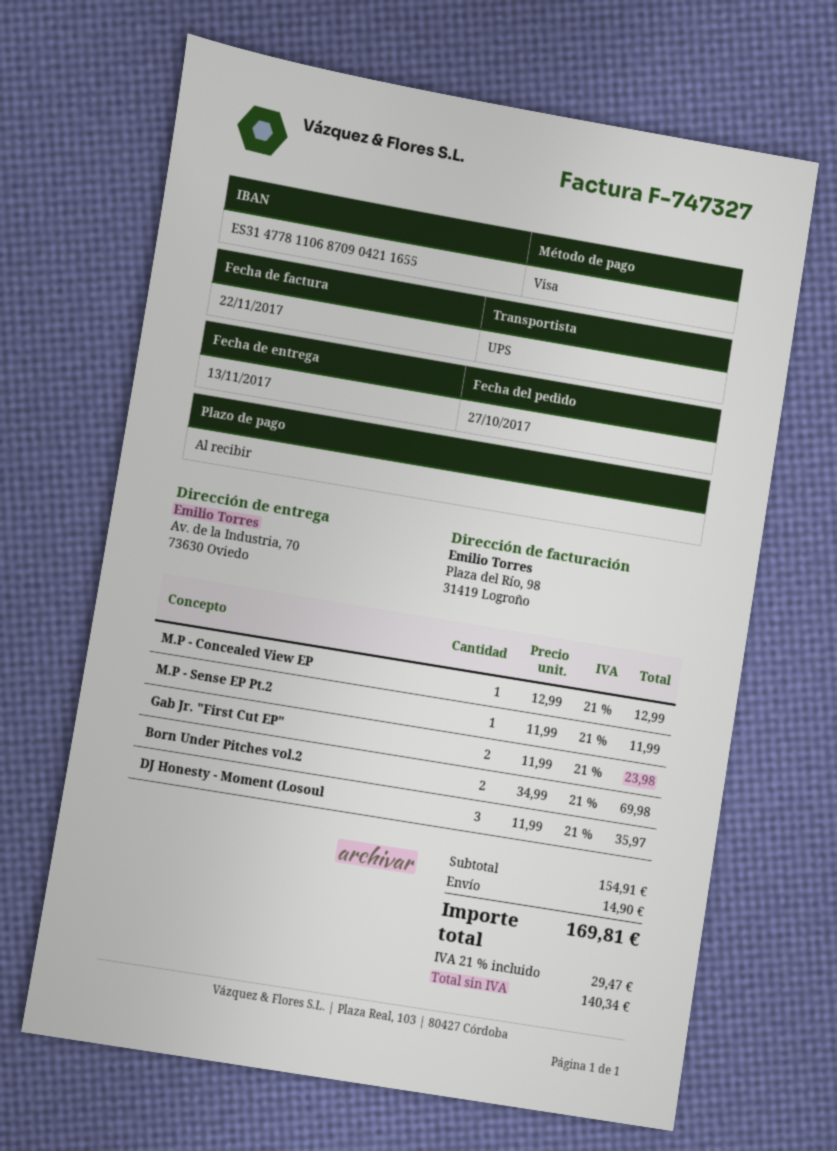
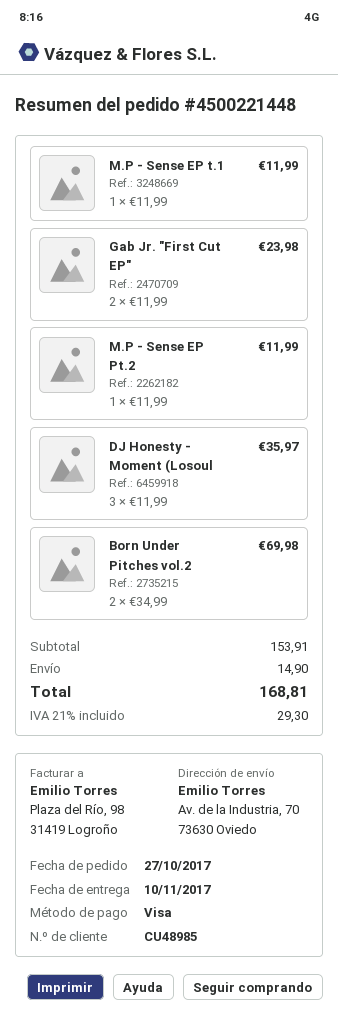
delivery date: 2017-11-13 -> 2017-11-10
M.P - Concealed View EP: 1 x 12.99 = 12.99 -> none
M.P - Sense EP t.1: none -> 1 x 11.99 = 11.99
subtotal: 154.91 -> 153.91
tax: 21% = 29.47 -> 21% = 29.30
total: 169.81 -> 168.81

